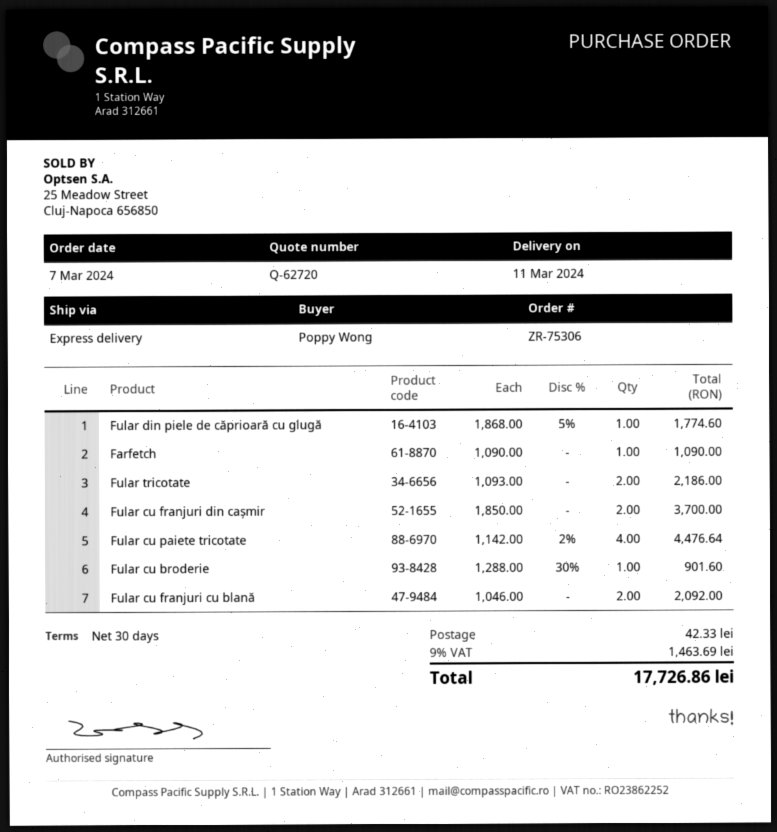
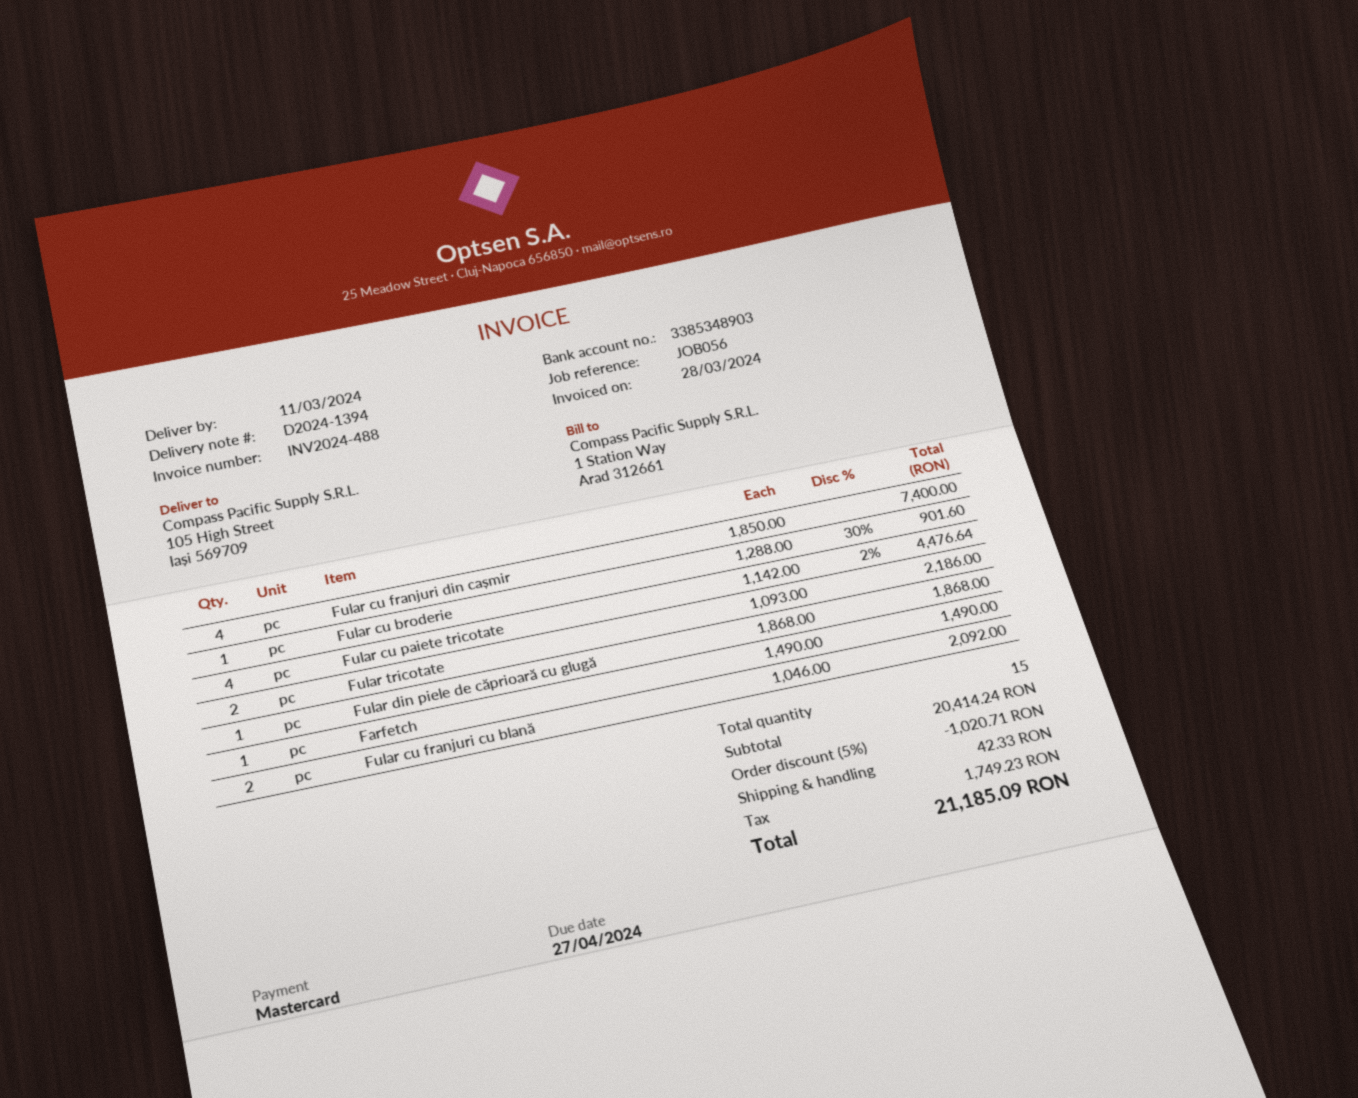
Fular din piele de căprioară cu glugă: 1 x 1868.00 - 5% = 1774.60 -> 1 x 1868.00 = 1868.00
Farfetch: 1 x 1090.00 = 1090.00 -> 1 x 1490.00 = 1490.00
Fular cu franjuri din cașmir: 2 x 1850.00 = 3700.00 -> 4 x 1850.00 = 7400.00
discount: none -> 5% = 1020.71
tax: 1463.69 -> 1749.23
total: 17726.86 -> 21185.09

